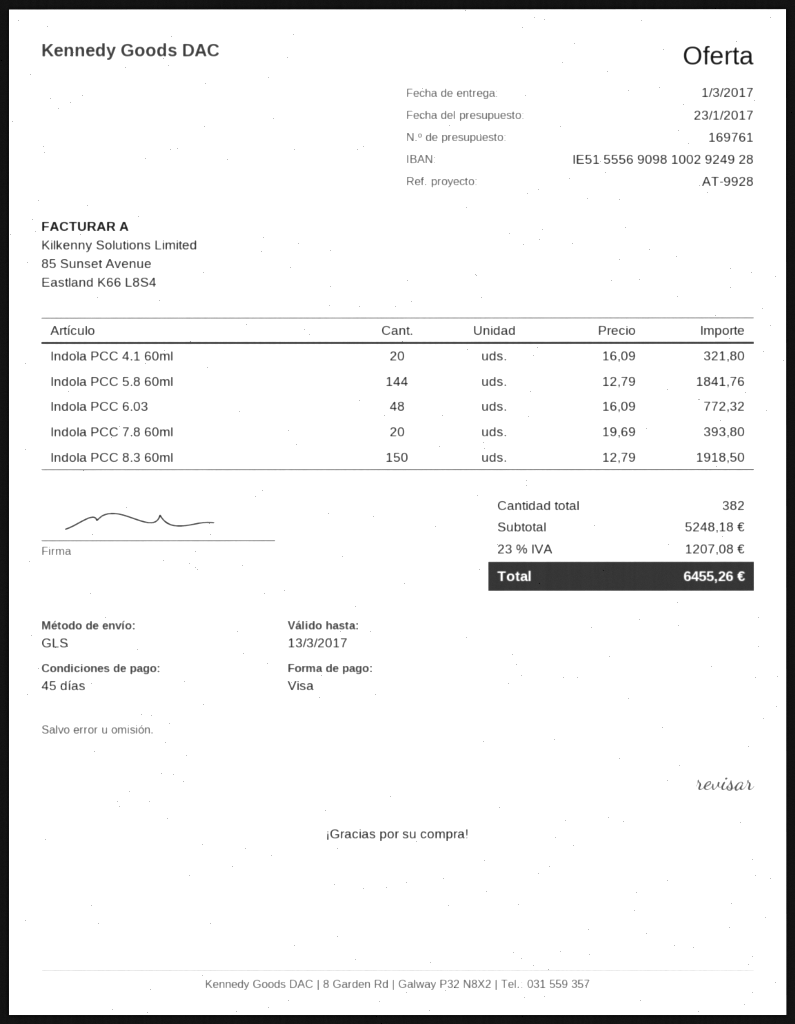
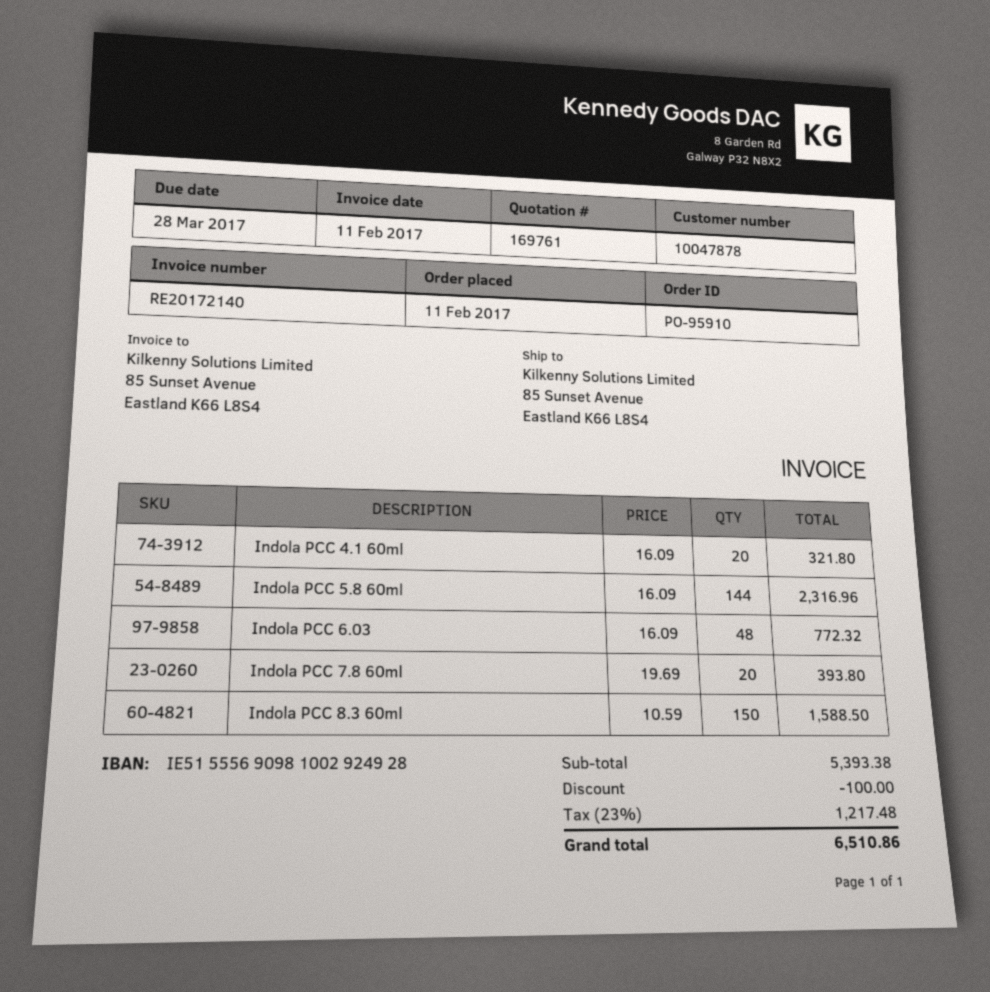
Indola PCC 5.8 60ml: 144 x 12.79 = 1841.76 -> 144 x 16.09 = 2316.96
Indola PCC 8.3 60ml: 150 x 12.79 = 1918.50 -> 150 x 10.59 = 1588.50
subtotal: 5248.18 -> 5393.38
discount: none -> 100.00
tax: 23% = 1207.08 -> 23% = 1217.48
total: 6455.26 -> 6510.86

